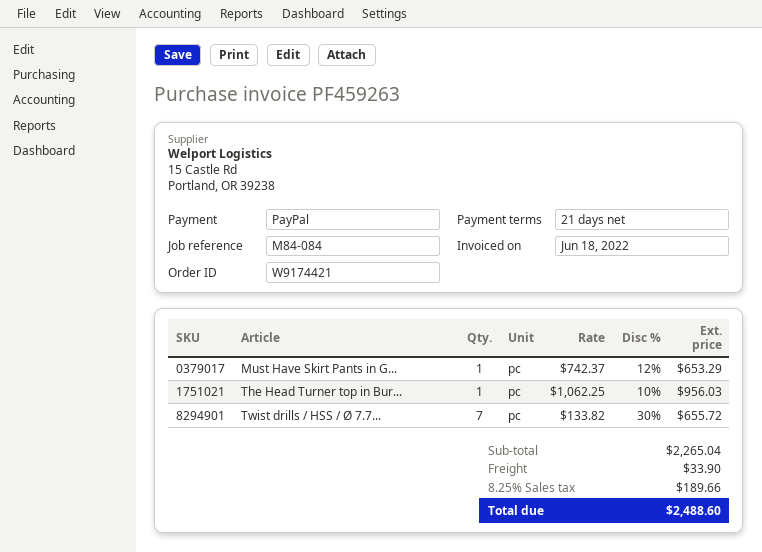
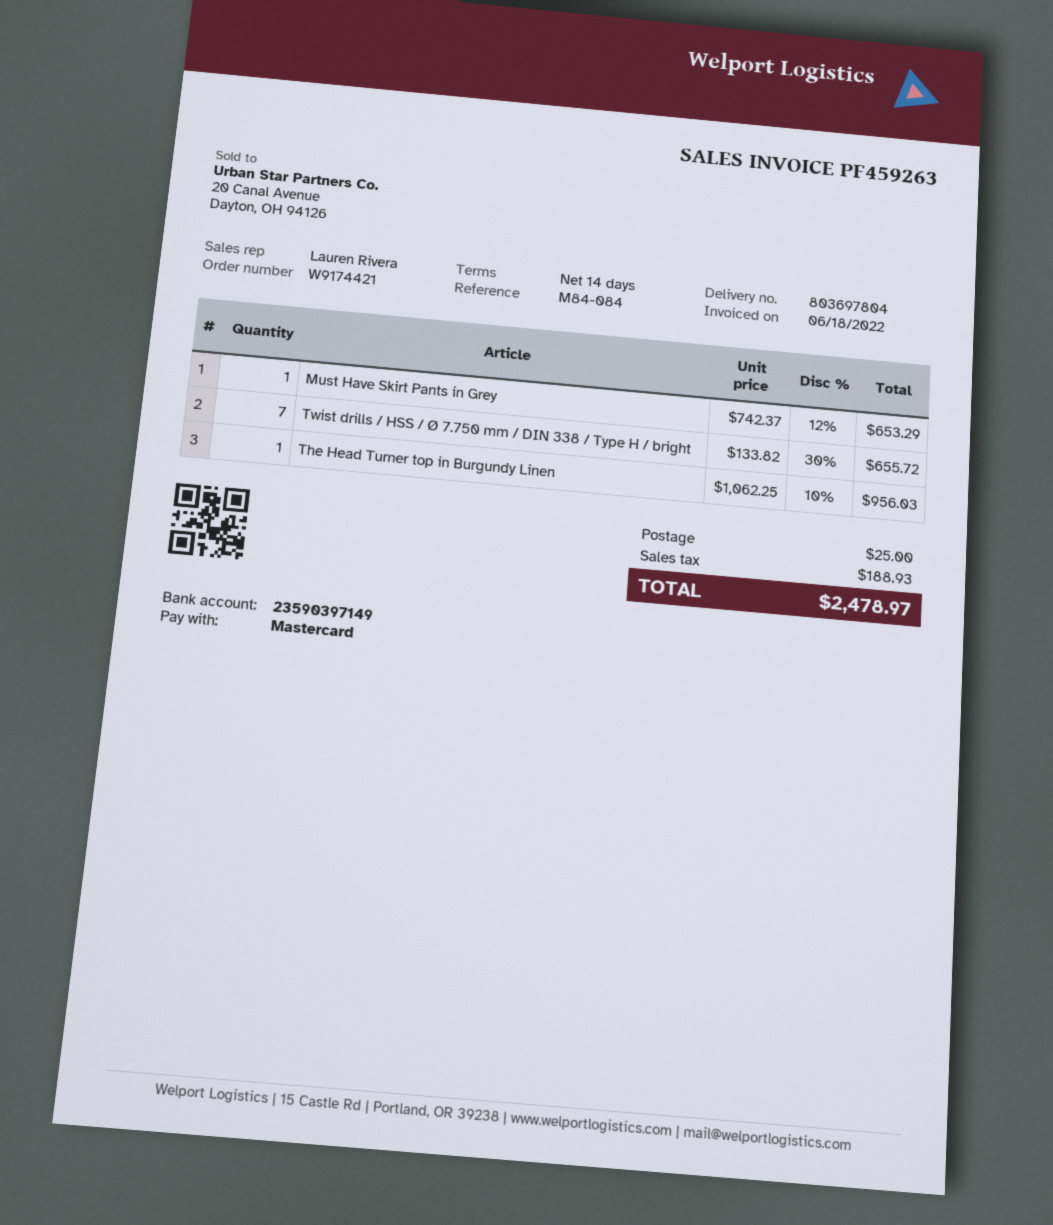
payment terms: 21 days -> 14 days
payment method: PayPal -> Mastercard
shipping: 33.90 -> 25.00
tax: 189.66 -> 188.93
total: 2488.60 -> 2478.97

